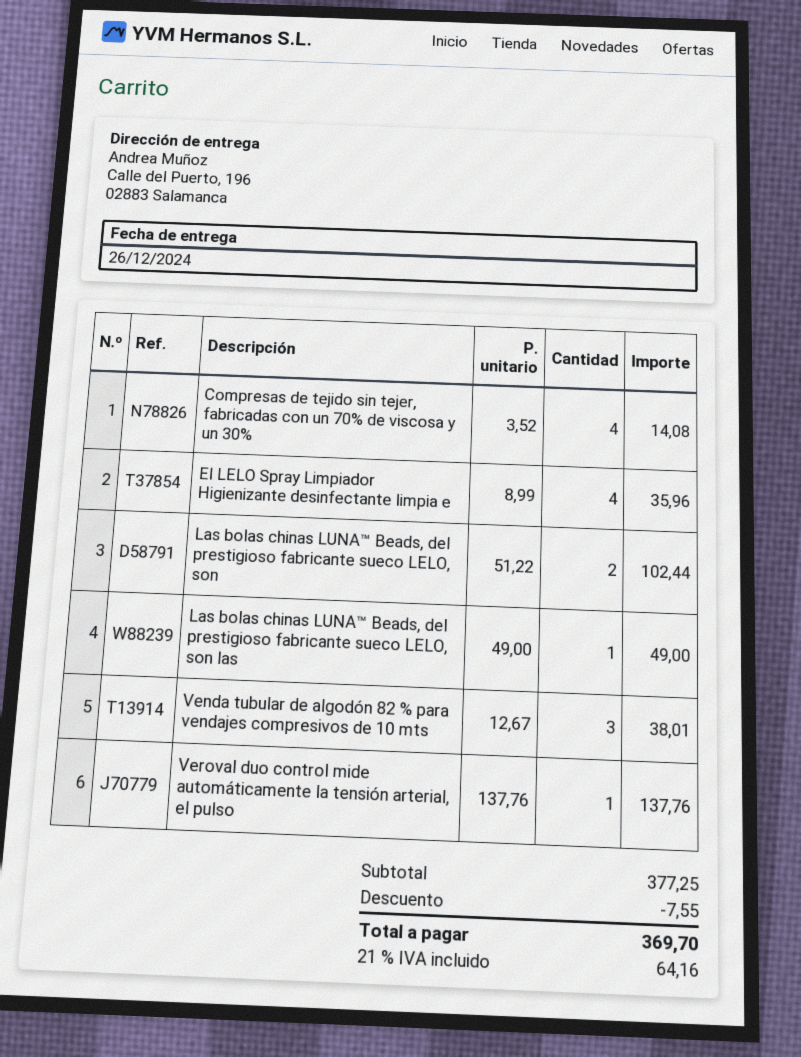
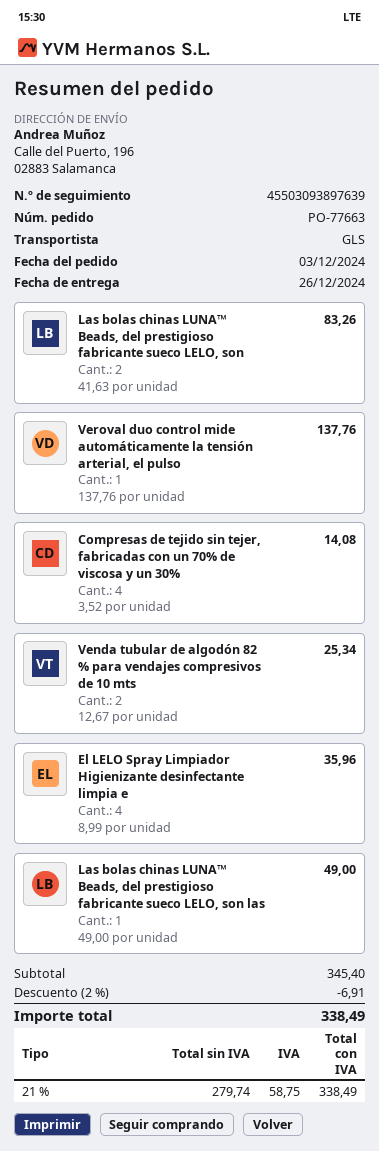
Las bolas chinas LUNA™ Beads, del prestigioso fabricante sueco LELO, son: 2 x 51.22 = 102.44 -> 2 x 41.63 = 83.26
Venda tubular de algodón 82 % para vendajes compresivos de 10 mts: 3 x 12.67 = 38.01 -> 2 x 12.67 = 25.34
subtotal: 377.25 -> 345.40
discount: 7.55 -> 6.91
tax: 21% = 64.16 -> 21% = 58.75
total: 369.70 -> 338.49

